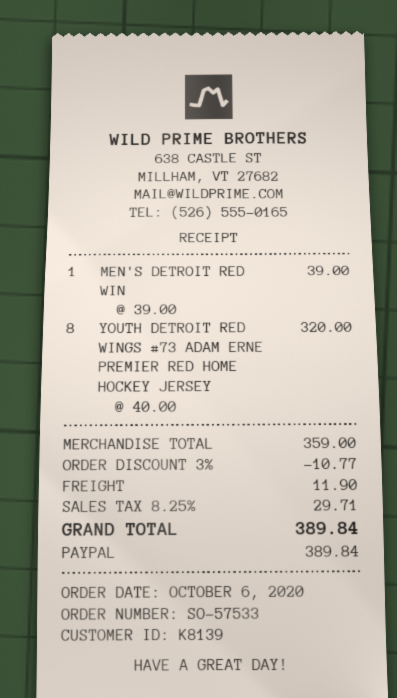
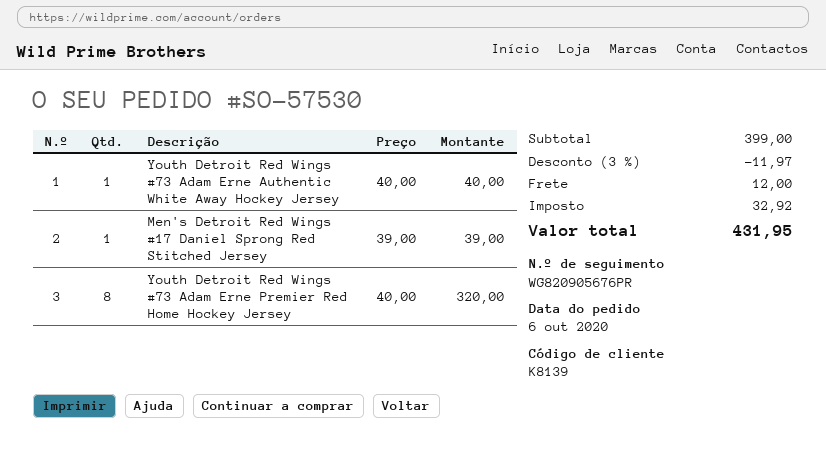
order number: SO-57533 -> SO-57530
Youth Detroit Red Wings #73 Adam Erne Authentic White Away Hockey Jersey: none -> 1 x 40.00 = 40.00
subtotal: 359.00 -> 399.00
discount: 3% = 10.77 -> 3% = 11.97
shipping: 11.90 -> 12.00
tax: 29.71 -> 32.92
total: 389.84 -> 431.95

